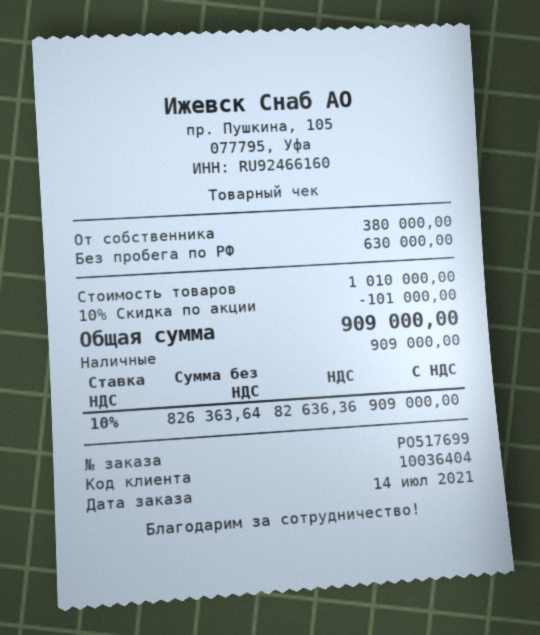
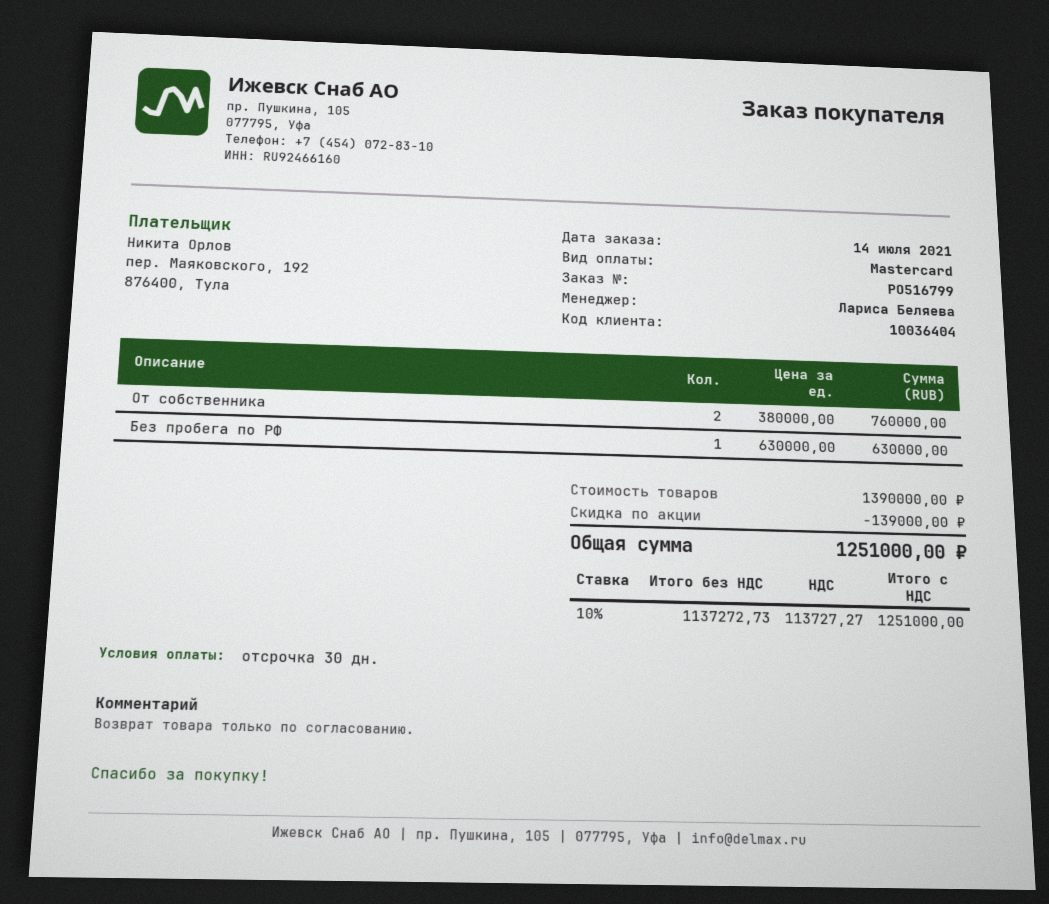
order number: PO517699 -> PO516799
payment method: cash -> Mastercard
От собственника: 1 x 380000.00 = 380000.00 -> 2 x 380000.00 = 760000.00
subtotal: 1010000.00 -> 1390000.00
discount: 101000.00 -> 139000.00
net: 826363.64 -> 1137272.73
tax: 10% = 82636.36 -> 10% = 113727.27
total: 909000.00 -> 1251000.00

